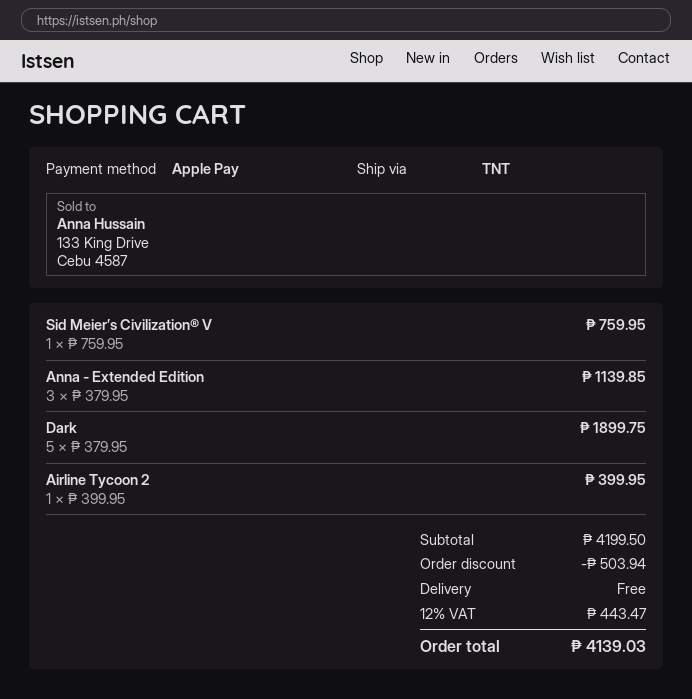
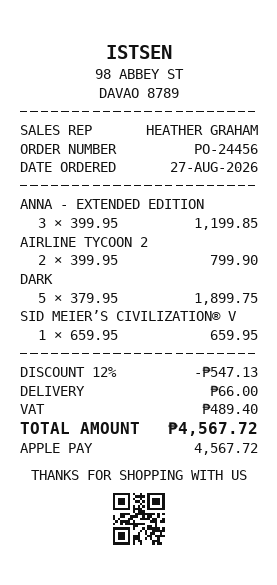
Sid Meier’s Civilization® V: 1 x 759.95 = 759.95 -> 1 x 659.95 = 659.95
Anna - Extended Edition: 3 x 379.95 = 1139.85 -> 3 x 399.95 = 1199.85
Airline Tycoon 2: 1 x 399.95 = 399.95 -> 2 x 399.95 = 799.90
discount: 503.94 -> 547.13
shipping: 0.00 -> 66.00
tax: 443.47 -> 489.40
total: 4139.03 -> 4567.72

